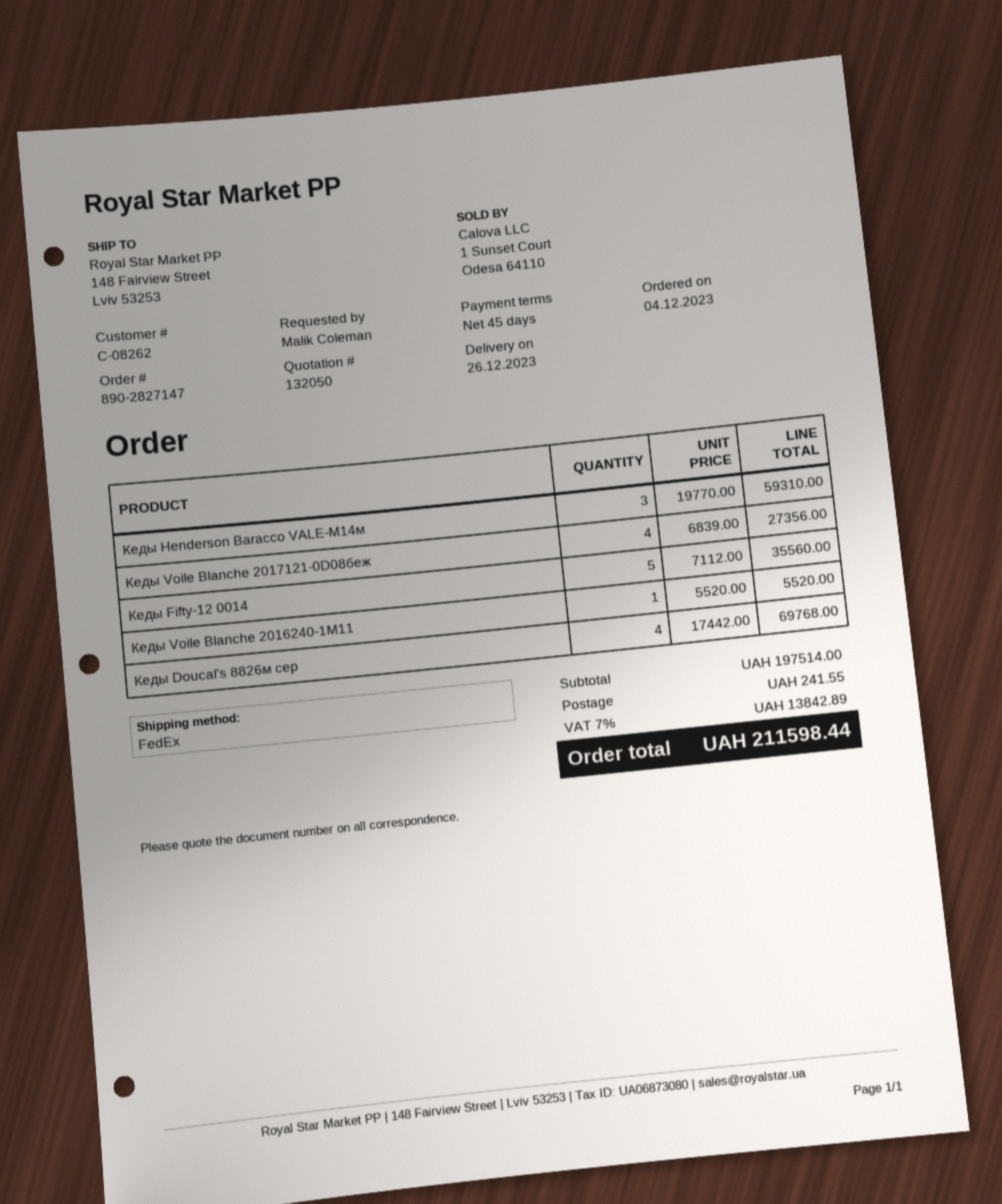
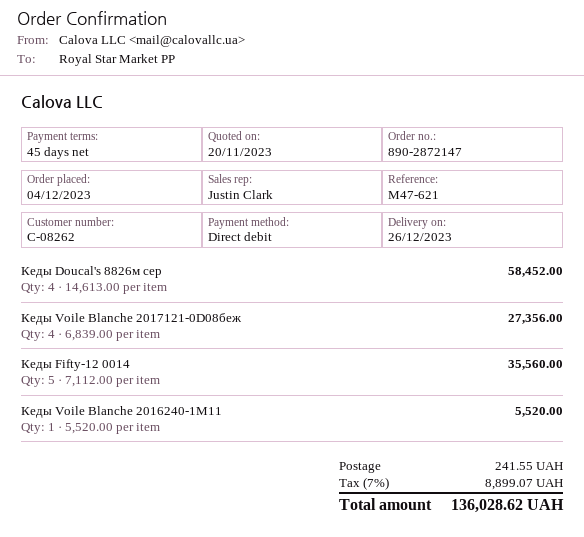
order number: 890-2827147 -> 890-2872147
Кеды Henderson Baracco VALE-M14м: 3 x 19770.00 = 59310.00 -> none
Кеды Doucal's 8826м сер: 4 x 17442.00 = 69768.00 -> 4 x 14613.00 = 58452.00
tax: 7% = 13842.89 -> 7% = 8899.07
total: 211598.44 -> 136028.62

